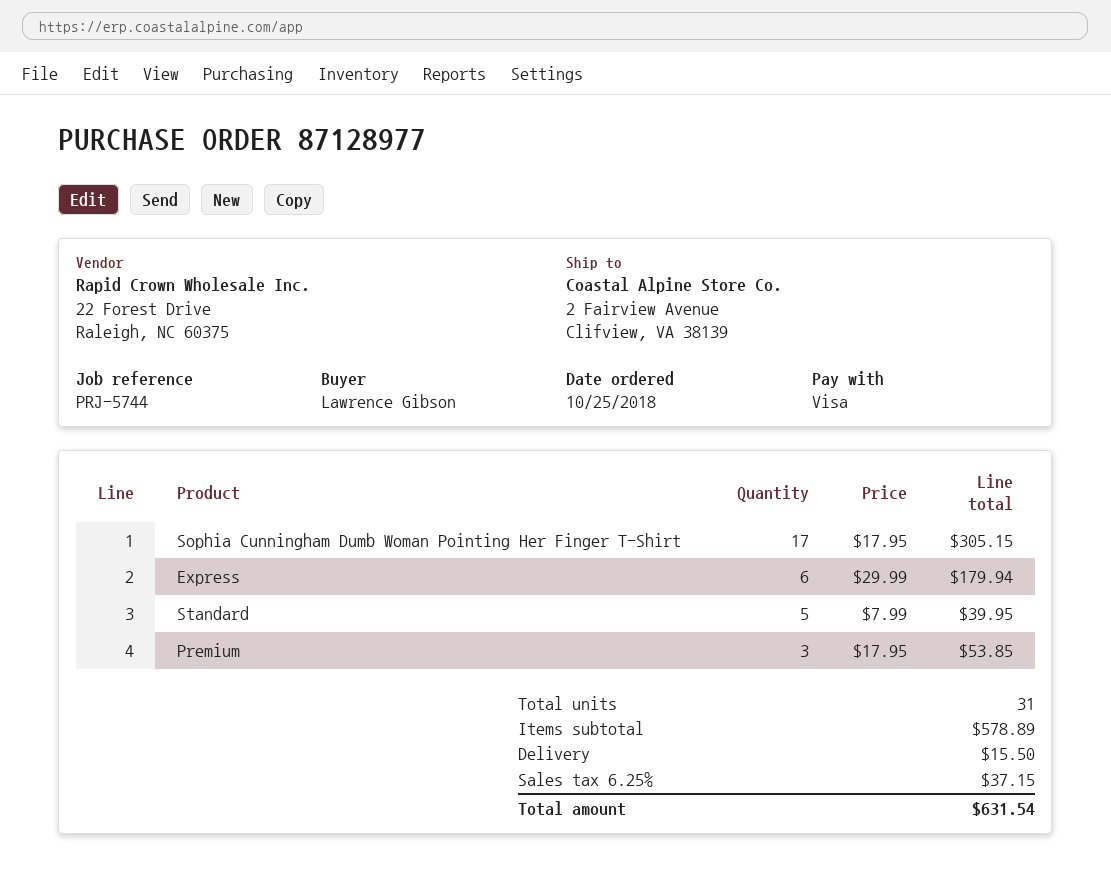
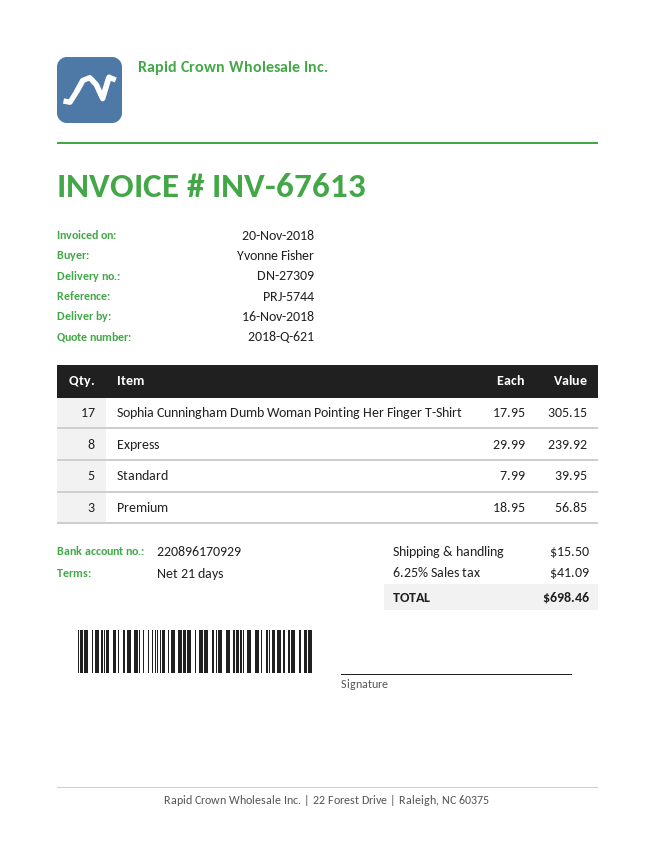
ordered by: Lawrence Gibson -> Yvonne Fisher
Express: 6 x 29.99 = 179.94 -> 8 x 29.99 = 239.92
Premium: 3 x 17.95 = 53.85 -> 3 x 18.95 = 56.85
tax: 6.25% = 37.15 -> 6.25% = 41.09
total: 631.54 -> 698.46

